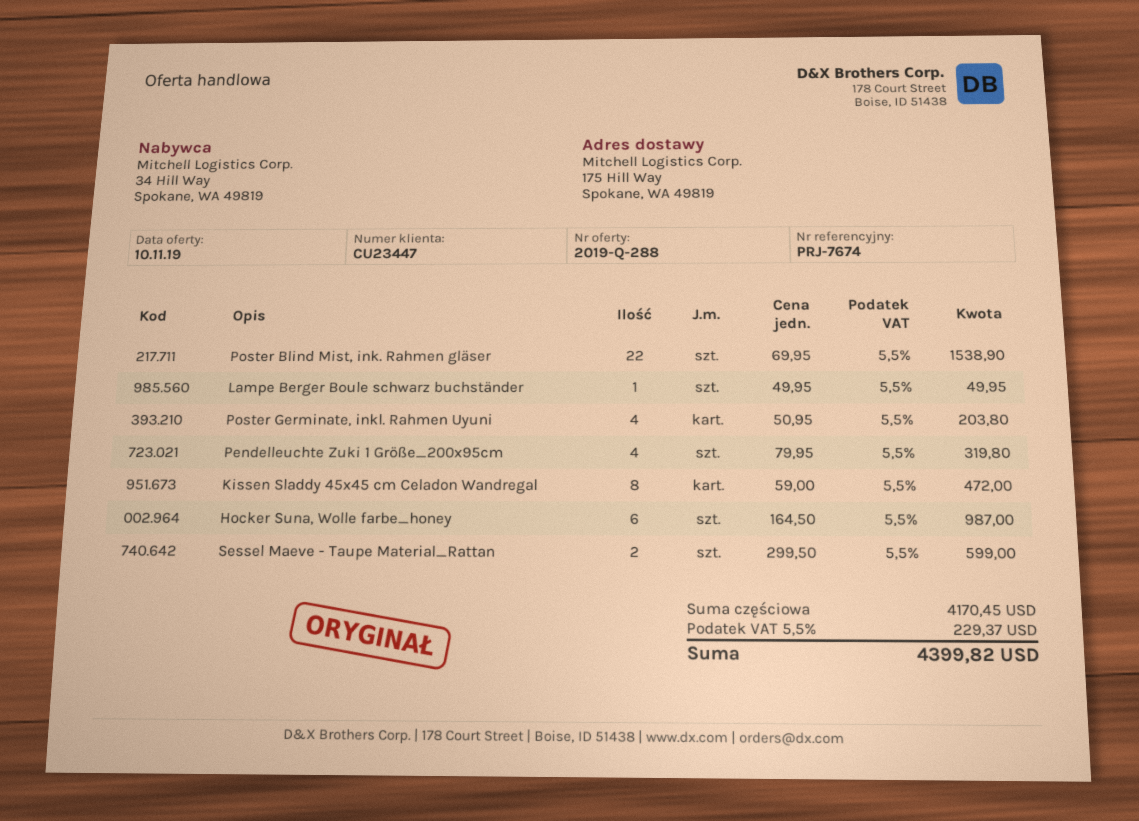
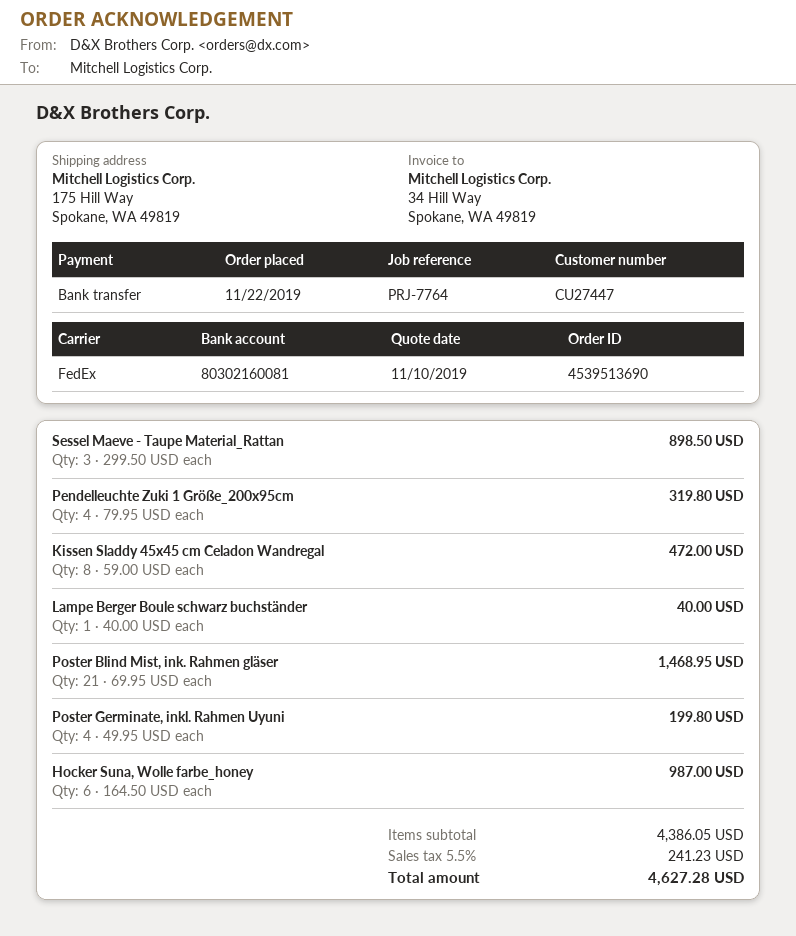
customer number: CU23447 -> CU27447
reference: PRJ-7674 -> PRJ-7764
Poster Blind Mist, ink. Rahmen gläser: 22 x 69.95 = 1538.90 -> 21 x 69.95 = 1468.95
Lampe Berger Boule schwarz buchständer: 1 x 49.95 = 49.95 -> 1 x 40.00 = 40.00
Poster Germinate, inkl. Rahmen Uyuni: 4 x 50.95 = 203.80 -> 4 x 49.95 = 199.80
Sessel Maeve - Taupe Material_Rattan: 2 x 299.50 = 599.00 -> 3 x 299.50 = 898.50
subtotal: 4170.45 -> 4386.05
tax: 5.5% = 229.37 -> 5.5% = 241.23
total: 4399.82 -> 4627.28

